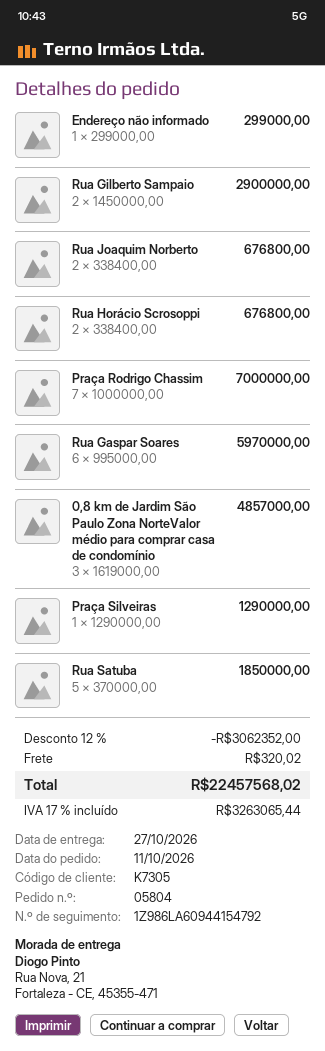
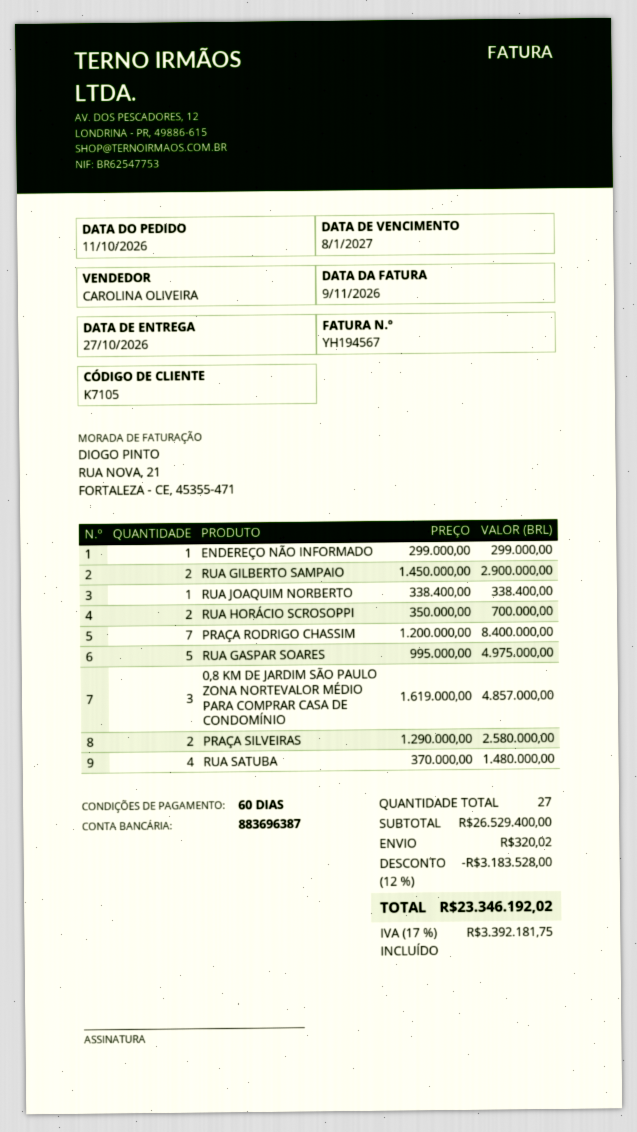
customer number: K7305 -> K7105
Rua Joaquim Norberto: 2 x 338400.00 = 676800.00 -> 1 x 338400.00 = 338400.00
Rua Horácio Scrosoppi: 2 x 338400.00 = 676800.00 -> 2 x 350000.00 = 700000.00
Praça Rodrigo Chassim: 7 x 1000000.00 = 7000000.00 -> 7 x 1200000.00 = 8400000.00
Rua Gaspar Soares: 6 x 995000.00 = 5970000.00 -> 5 x 995000.00 = 4975000.00
Praça Silveiras: 1 x 1290000.00 = 1290000.00 -> 2 x 1290000.00 = 2580000.00
Rua Satuba: 5 x 370000.00 = 1850000.00 -> 4 x 370000.00 = 1480000.00
discount: 12% = 3062352.00 -> 12% = 3183528.00
tax: 17% = 3263065.44 -> 17% = 3392181.75
total: 22457568.02 -> 23346192.02

